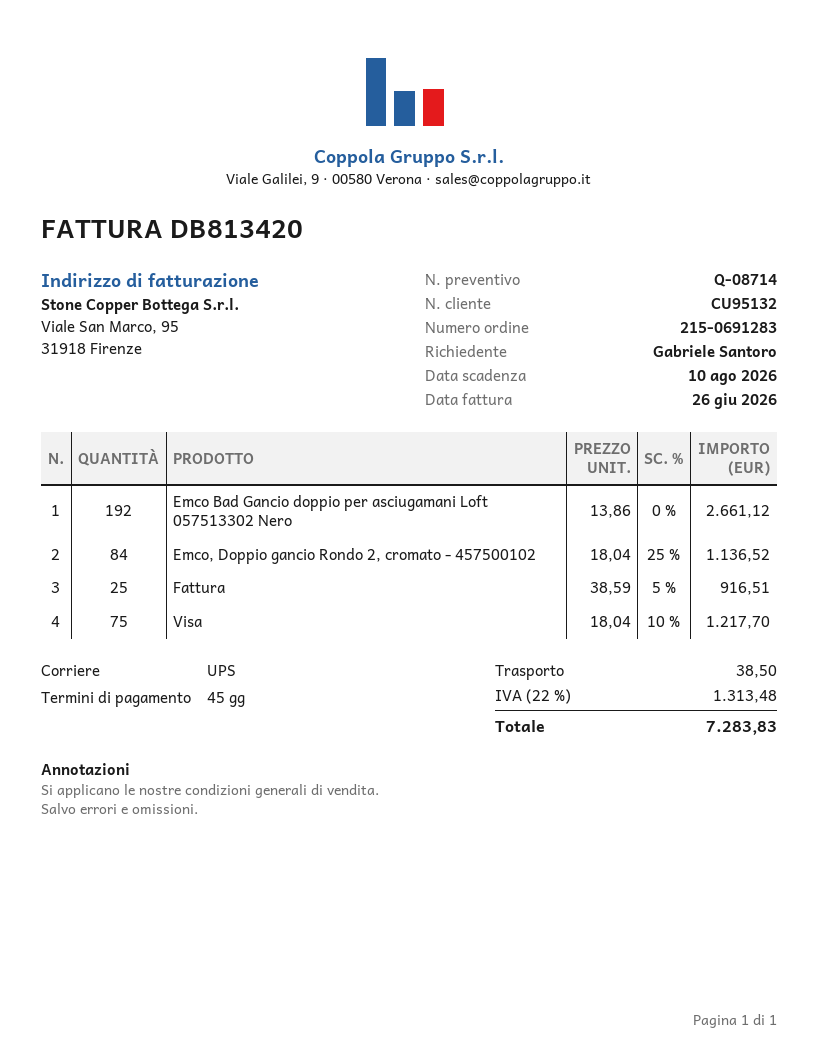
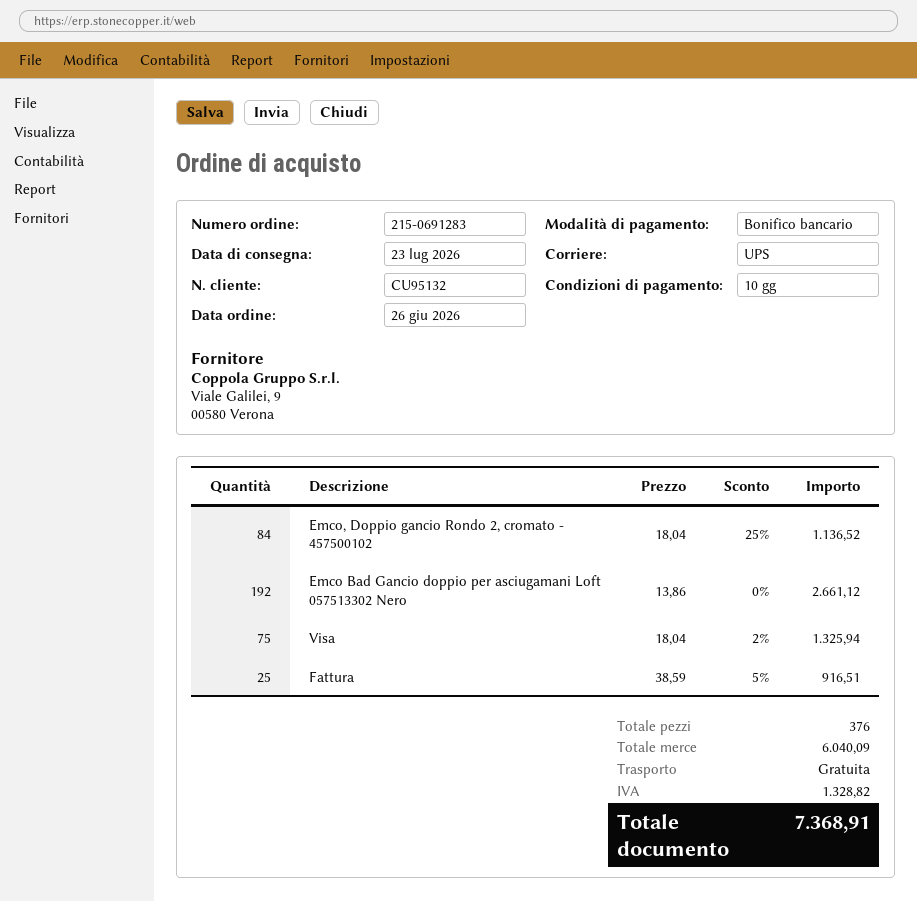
payment terms: 45 days -> 10 days
Visa: 75 x 18.04 - 10% = 1217.70 -> 75 x 18.04 - 2% = 1325.94
shipping: 38.50 -> 0.00
tax: 1313.48 -> 1328.82
total: 7283.83 -> 7368.91

